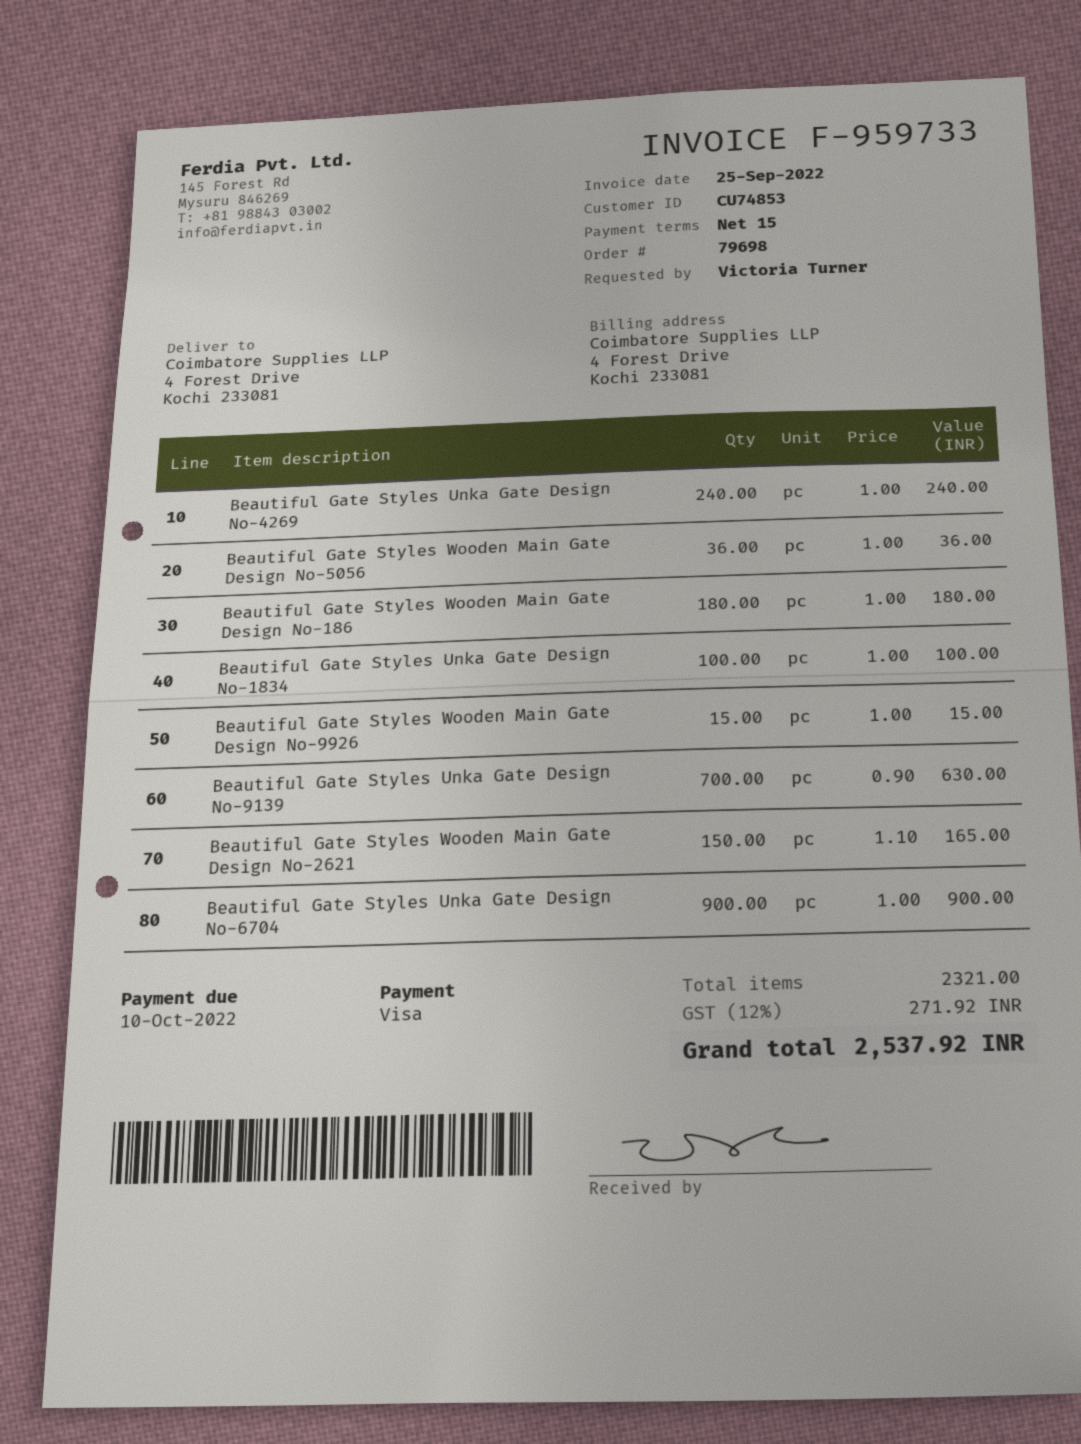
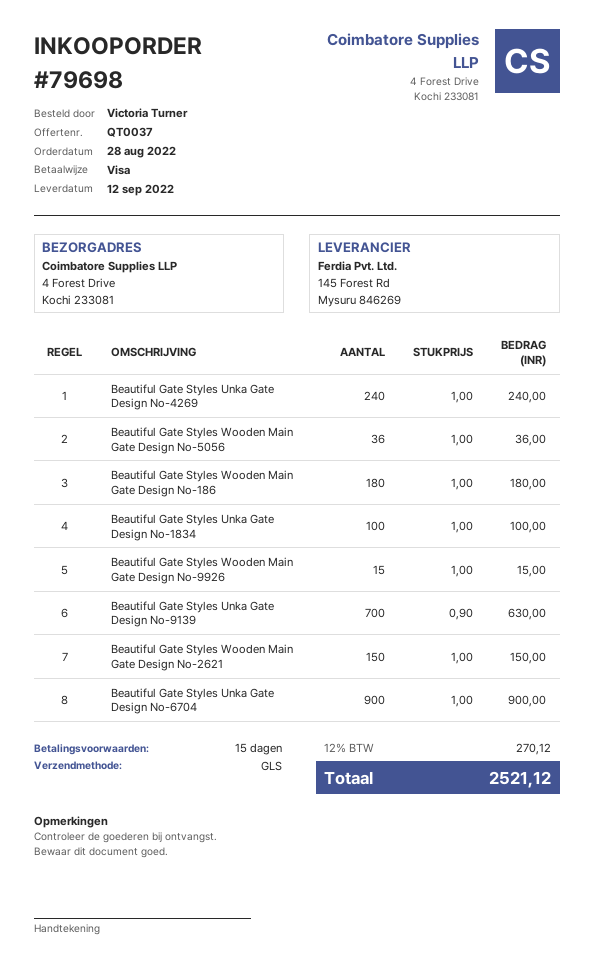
Beautiful Gate Styles Wooden Main Gate Design No-2621: 150 x 1.10 = 165.00 -> 150 x 1.00 = 150.00
tax: 12% = 271.92 -> 12% = 270.12
total: 2537.92 -> 2521.12

